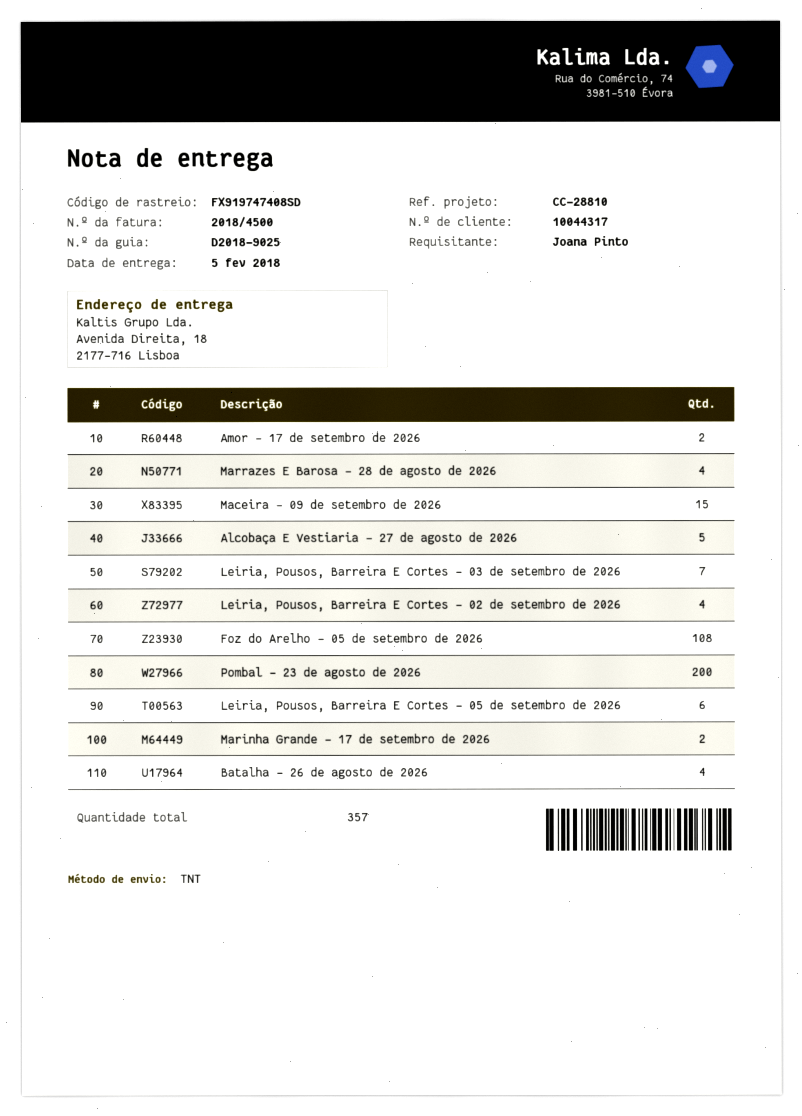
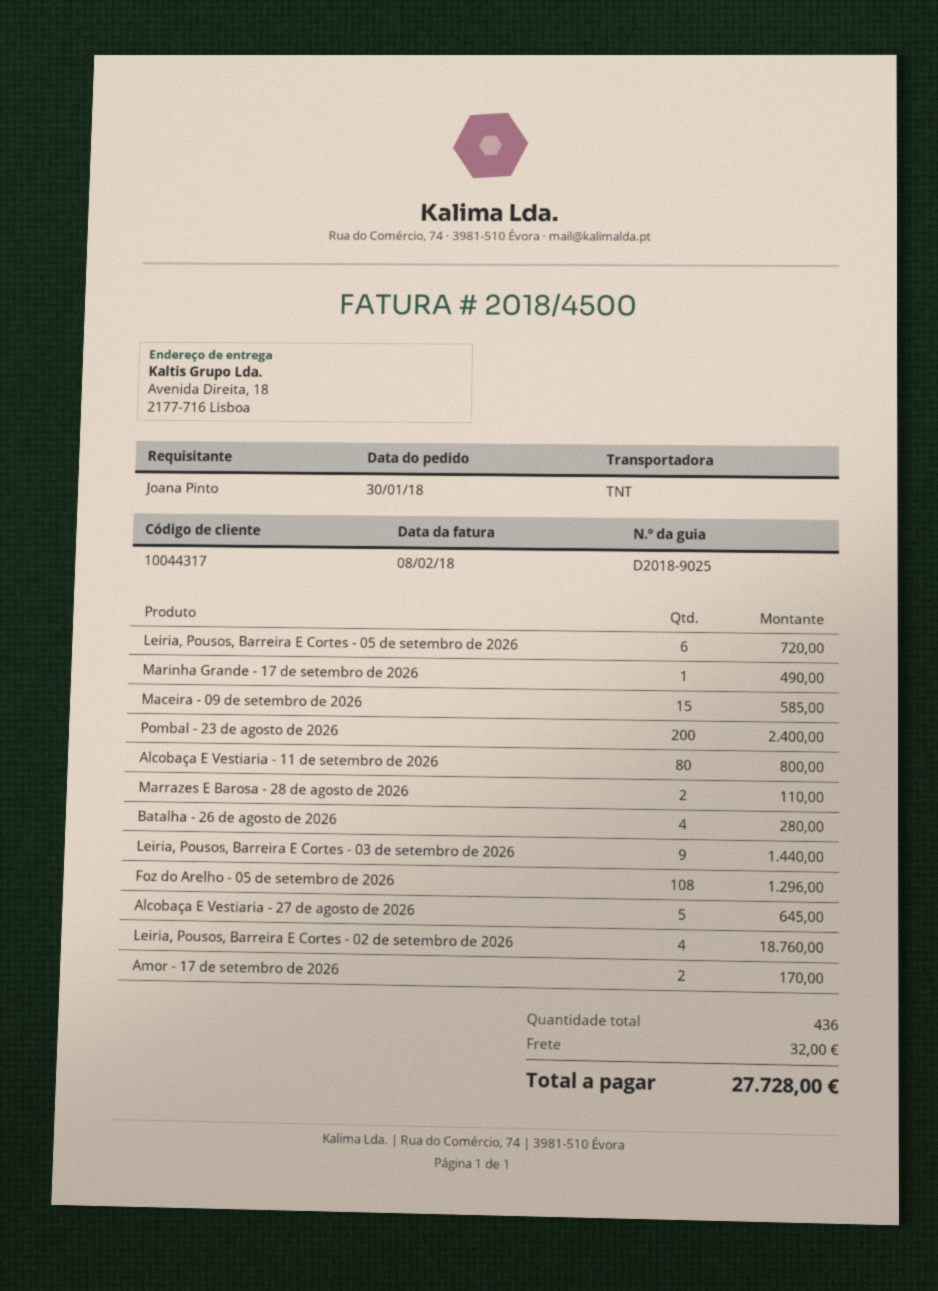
Marrazes E Barosa - 28 de agosto de 2026: 4 -> 2
Leiria, Pousos, Barreira E Cortes - 03 de setembro de 2026: 7 -> 9
Marinha Grande - 17 de setembro de 2026: 2 -> 1
Alcobaça E Vestiaria - 11 de setembro de 2026: none -> 80
total quantity: 357 -> 436

